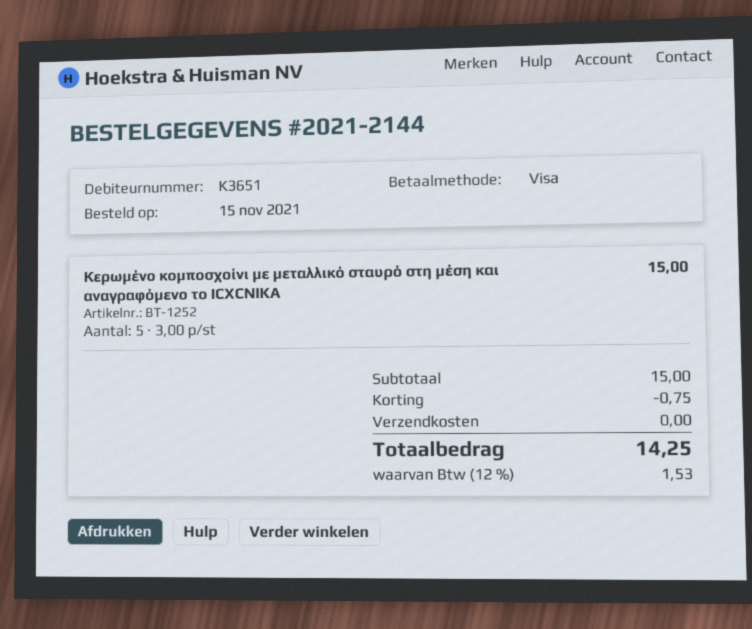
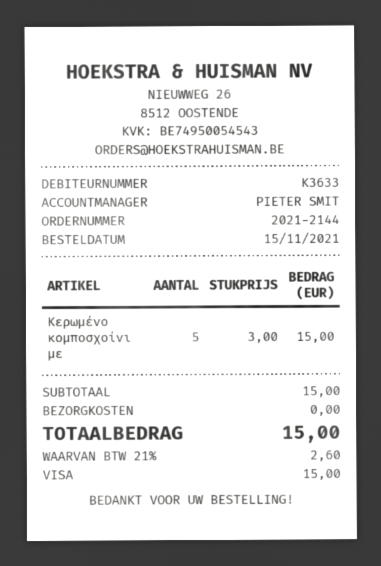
customer number: K3651 -> K3633
discount: 0.75 -> none
tax: 12% = 1.53 -> 21% = 2.60
total: 14.25 -> 15.00

